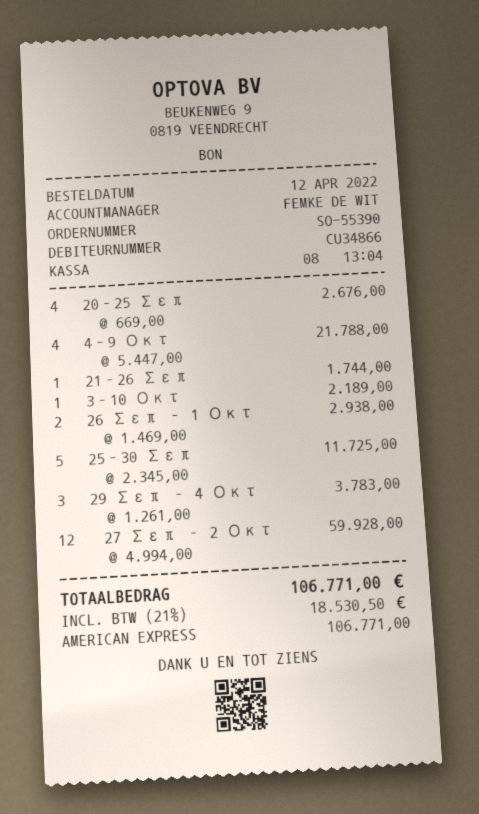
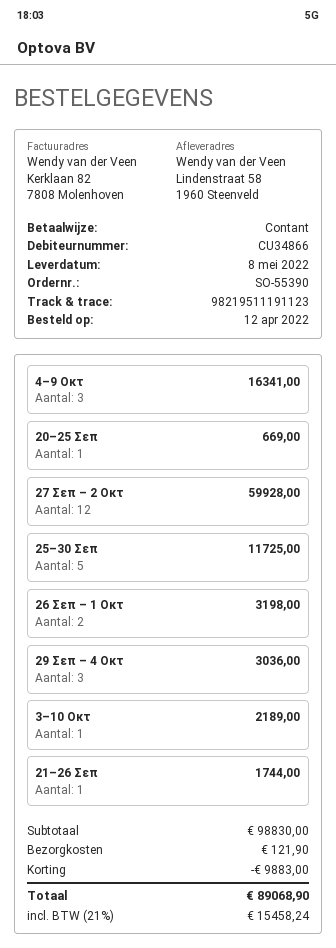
payment method: American Express -> cash
20–25 Σεπ: 4 for 2676.00 -> 1 for 669.00
4–9 Οκτ: 4 for 21788.00 -> 3 for 16341.00
26 Σεπ – 1 Οκτ: 2 for 2938.00 -> 2 for 3198.00
29 Σεπ – 4 Οκτ: 3 for 3783.00 -> 3 for 3036.00
discount: none -> 9883.00
shipping: none -> 121.90
tax: 21% = 18530.50 -> 21% = 15458.24
total: 106771.00 -> 89068.90

